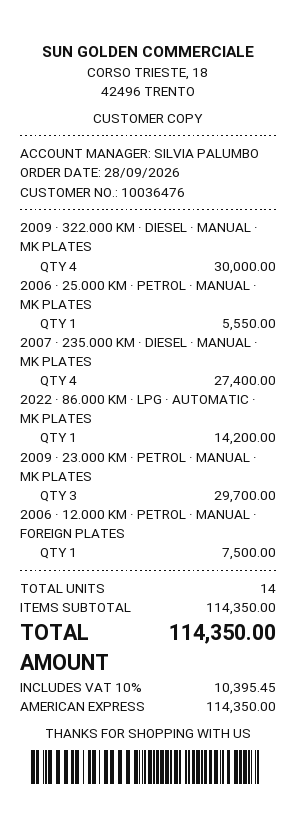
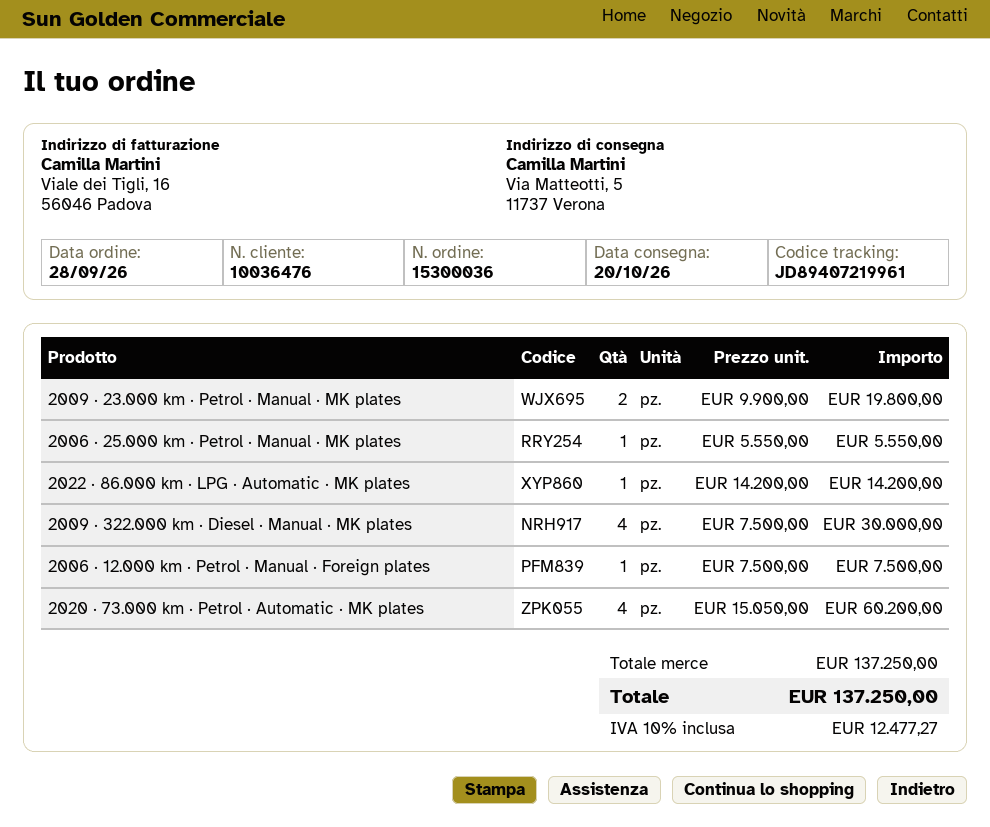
2007 · 235.000 KM · DIESEL · MANUAL · MK PLATES: 4 for 27400.00 -> none
2009 · 23.000 KM · PETROL · MANUAL · MK PLATES: 3 for 29700.00 -> 2 for 19800.00
2020 · 73.000 km · Petrol · Automatic · MK plates: none -> 4 for 60200.00
subtotal: 114350.00 -> 137250.00
tax: 10% = 10395.45 -> 10% = 12477.27
total: 114350.00 -> 137250.00

